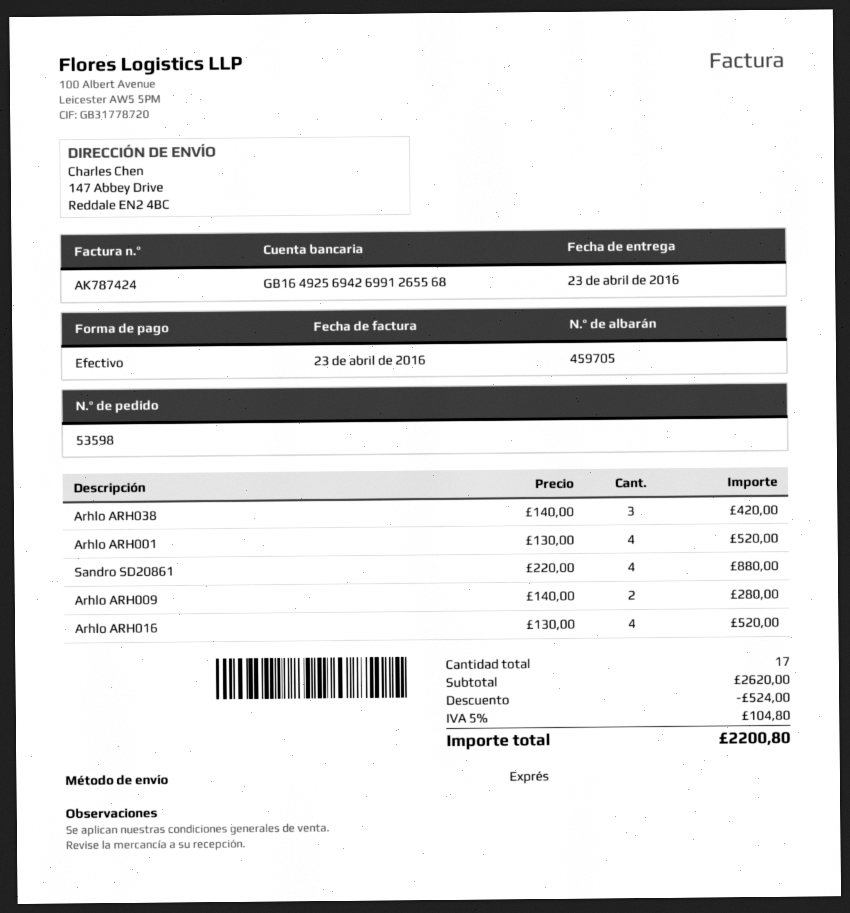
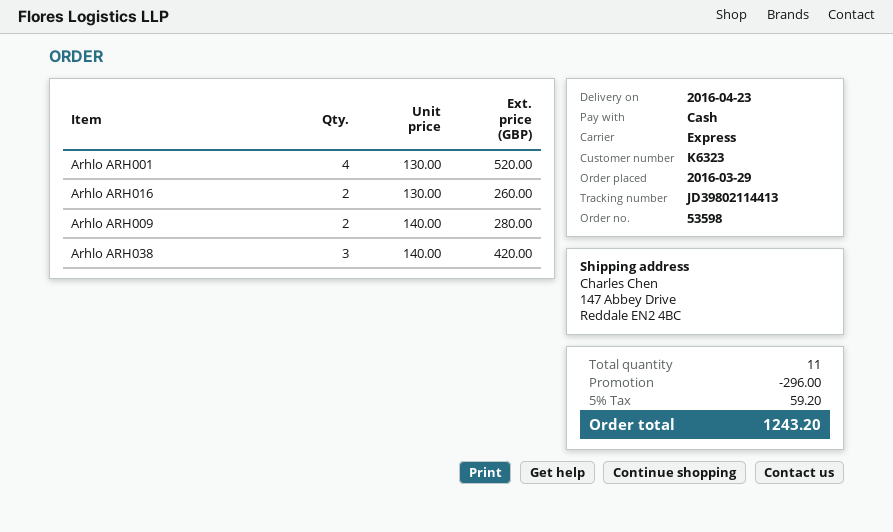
Sandro SD20861: 4 x 220.00 = 880.00 -> none
Arhlo ARH016: 4 x 130.00 = 520.00 -> 2 x 130.00 = 260.00
total quantity: 17 -> 11
discount: 524.00 -> 296.00
tax: 5% = 104.80 -> 5% = 59.20
total: 2200.80 -> 1243.20

